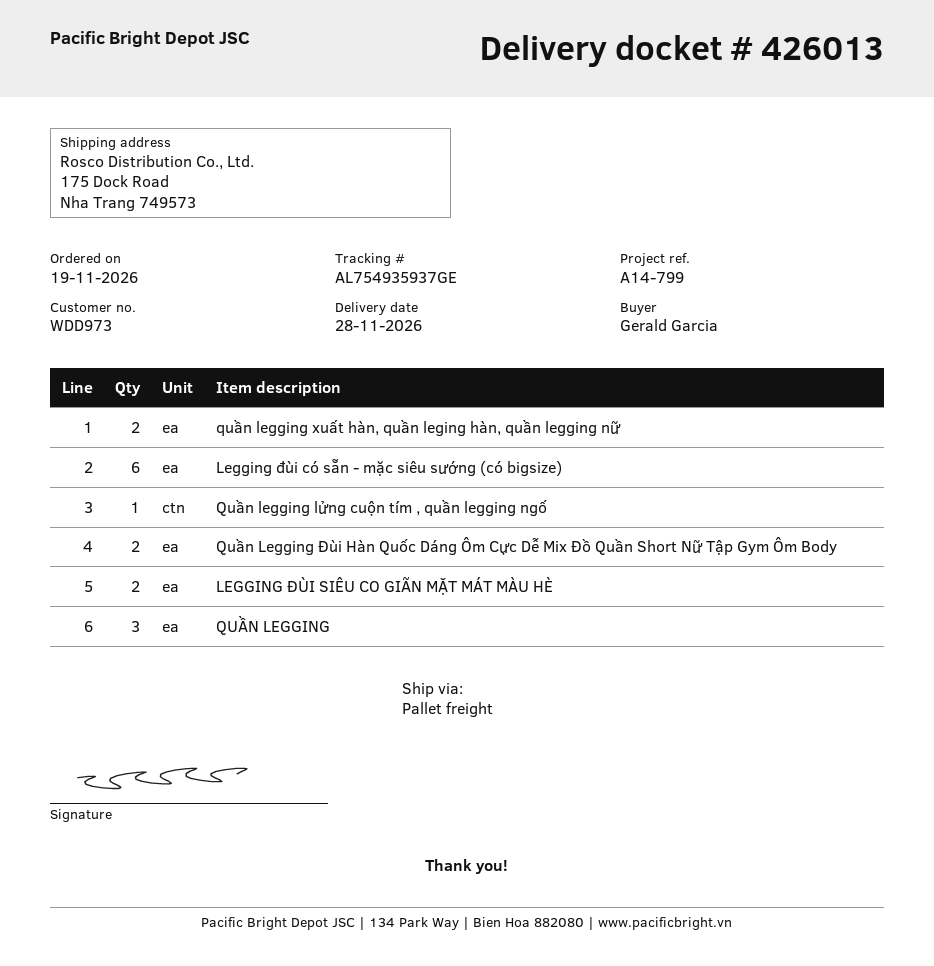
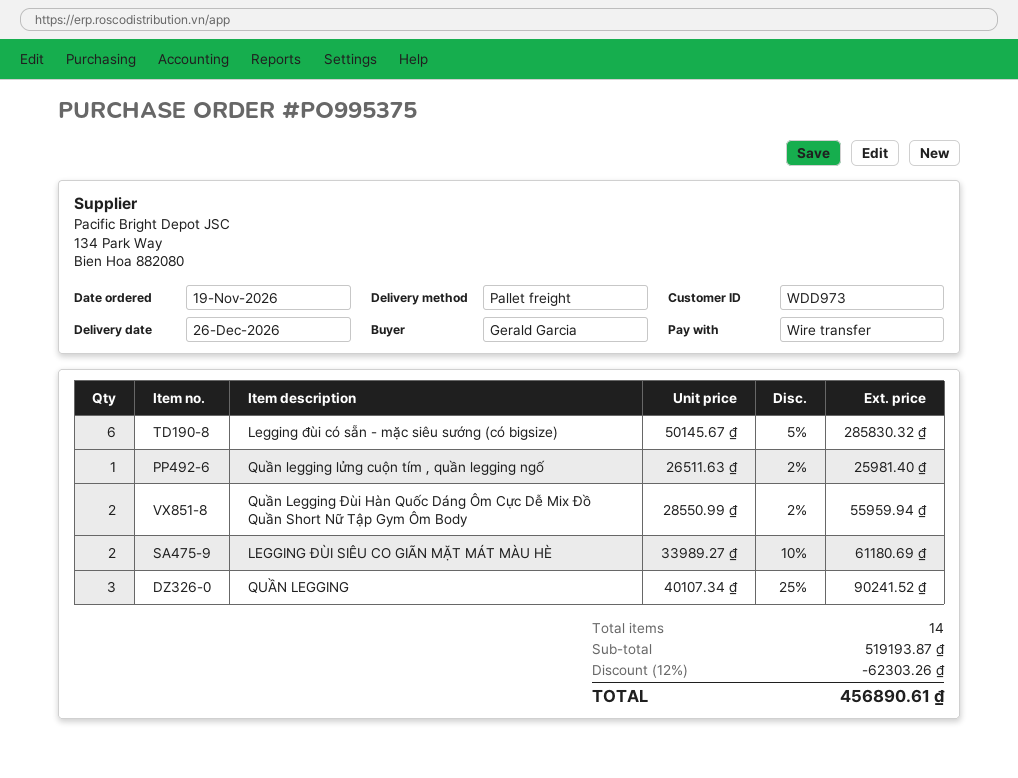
delivery date: 2026-11-28 -> 2026-12-26
quần legging xuất hàn, quần leging hàn, quần legging nữ: 2 -> none

